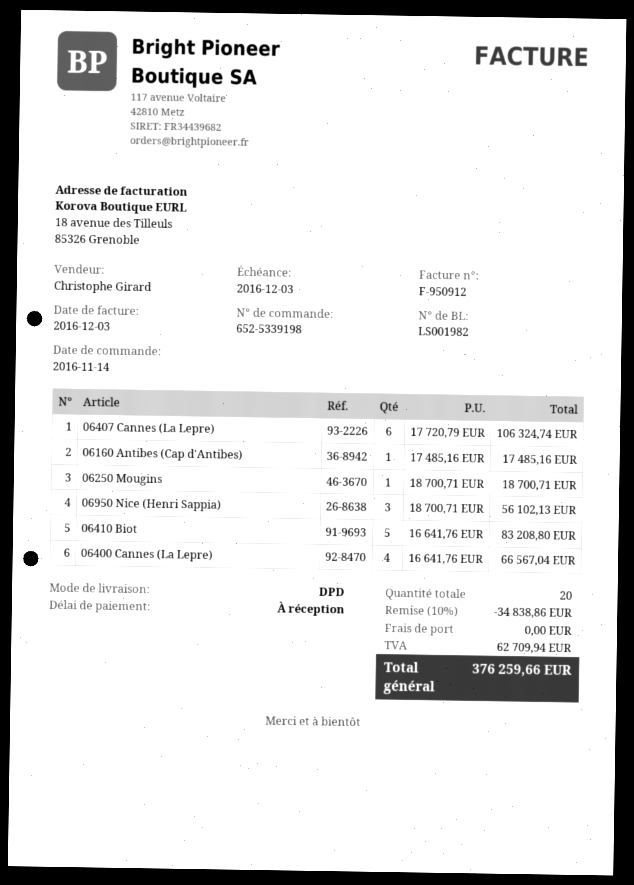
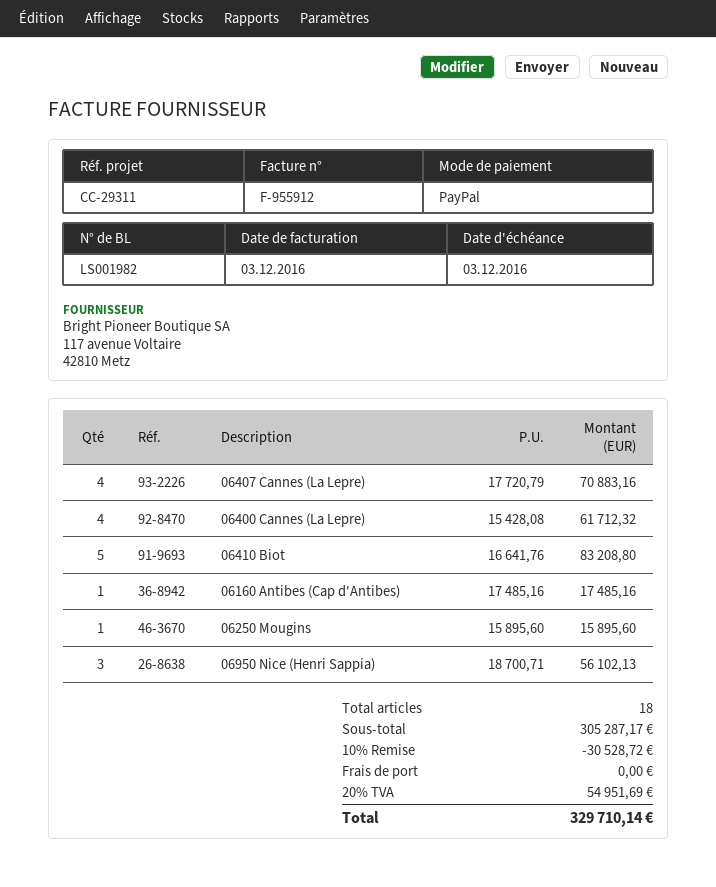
invoice number: F-950912 -> F-955912
06407 Cannes (La Lepre): 6 x 17720.79 = 106324.74 -> 4 x 17720.79 = 70883.16
06250 Mougins: 1 x 18700.71 = 18700.71 -> 1 x 15895.60 = 15895.60
06400 Cannes (La Lepre): 4 x 16641.76 = 66567.04 -> 4 x 15428.08 = 61712.32
total quantity: 20 -> 18
discount: 10% = 34838.86 -> 10% = 30528.72
tax: 62709.94 -> 54951.69
total: 376259.66 -> 329710.14

